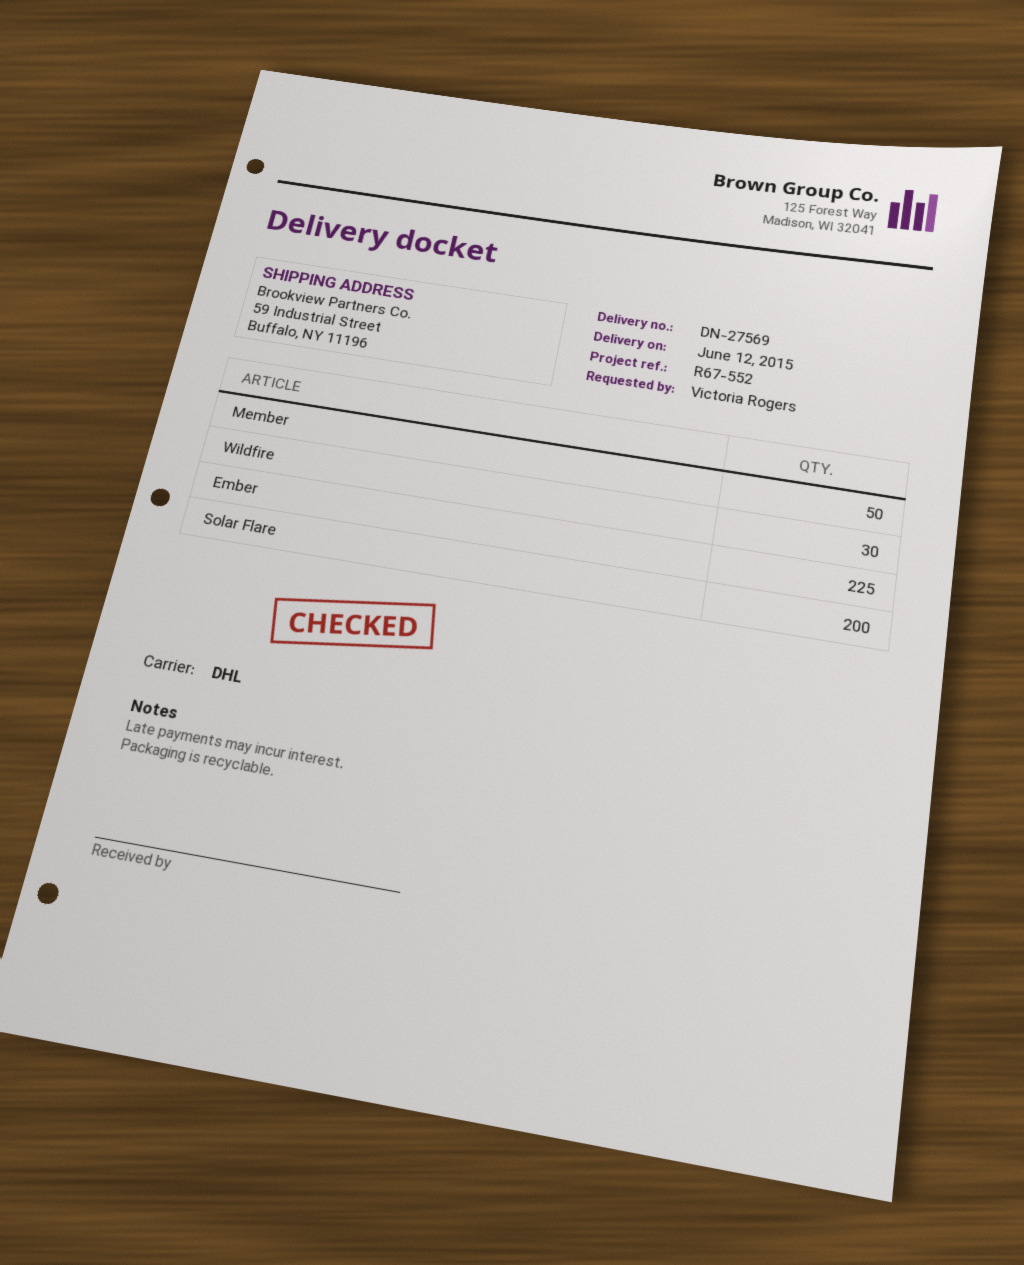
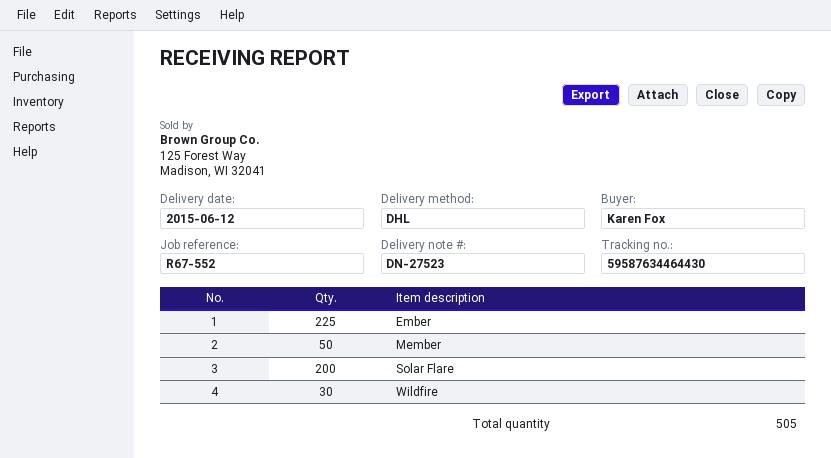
delivery note number: DN-27569 -> DN-27523
ordered by: Victoria Rogers -> Karen Fox

